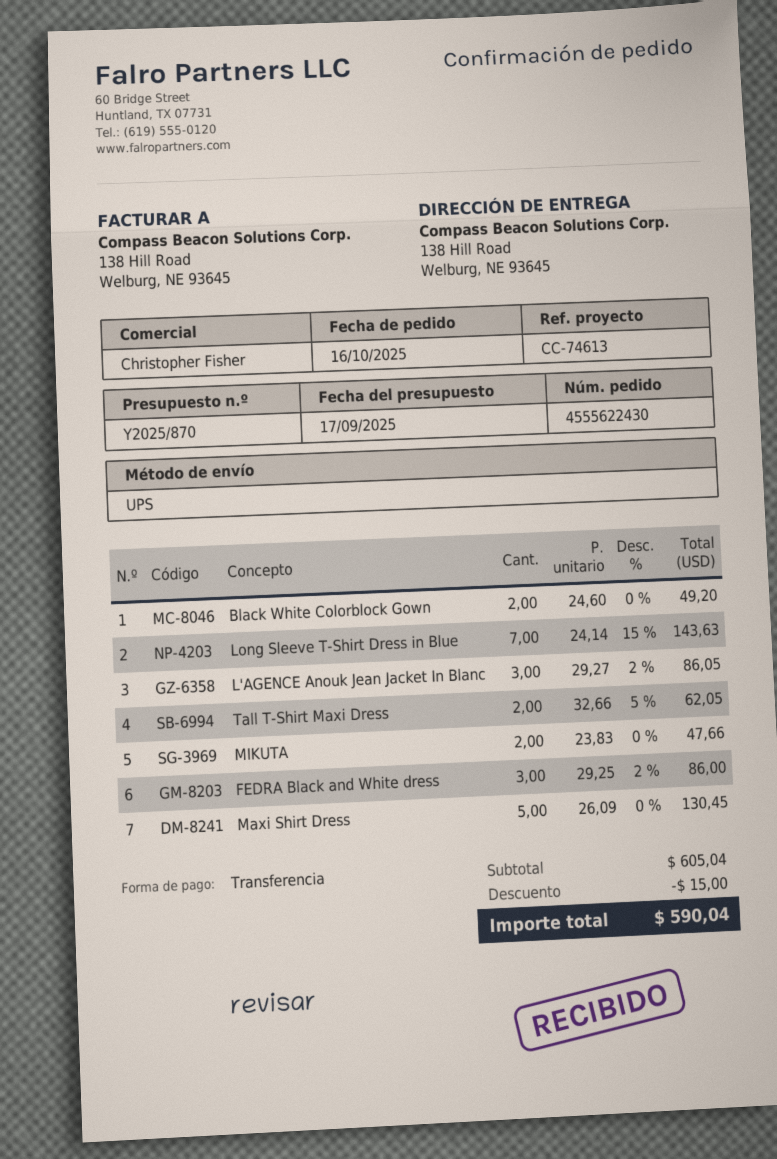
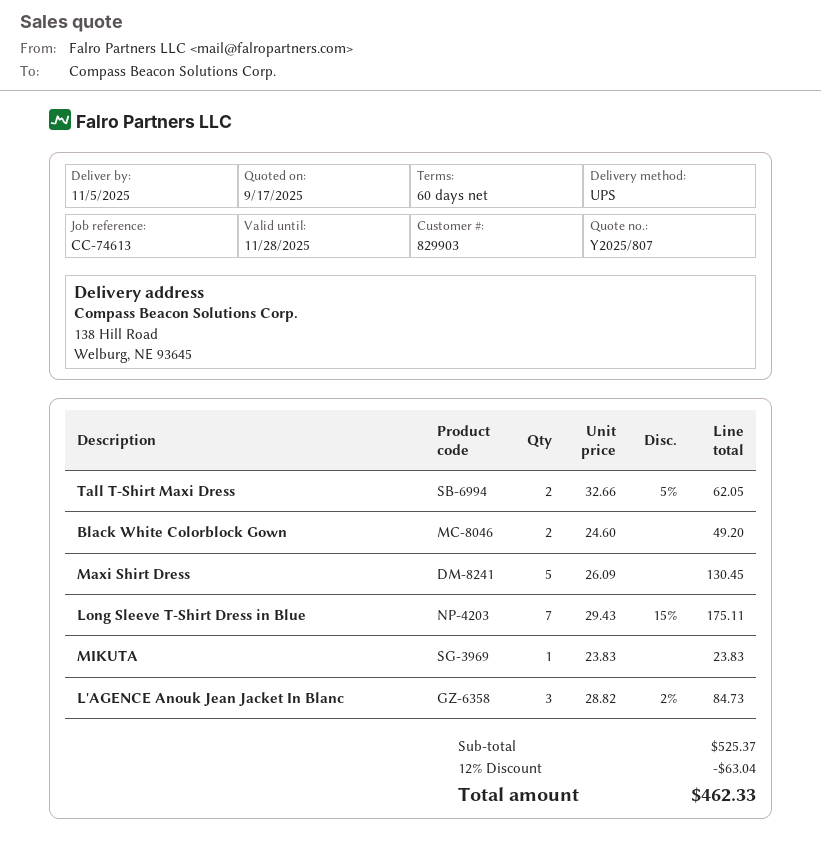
quote number: Y2025/870 -> Y2025/807
Long Sleeve T-Shirt Dress in Blue: 7 x 24.14 - 15% = 143.63 -> 7 x 29.43 - 15% = 175.11
L'AGENCE Anouk Jean Jacket In Blanc: 3 x 29.27 - 2% = 86.05 -> 3 x 28.82 - 2% = 84.73
MIKUTA: 2 x 23.83 = 47.66 -> 1 x 23.83 = 23.83
FEDRA Black and White dress: 3 x 29.25 - 2% = 86.00 -> none
subtotal: 605.04 -> 525.37
discount: 15.00 -> 63.04
total: 590.04 -> 462.33

